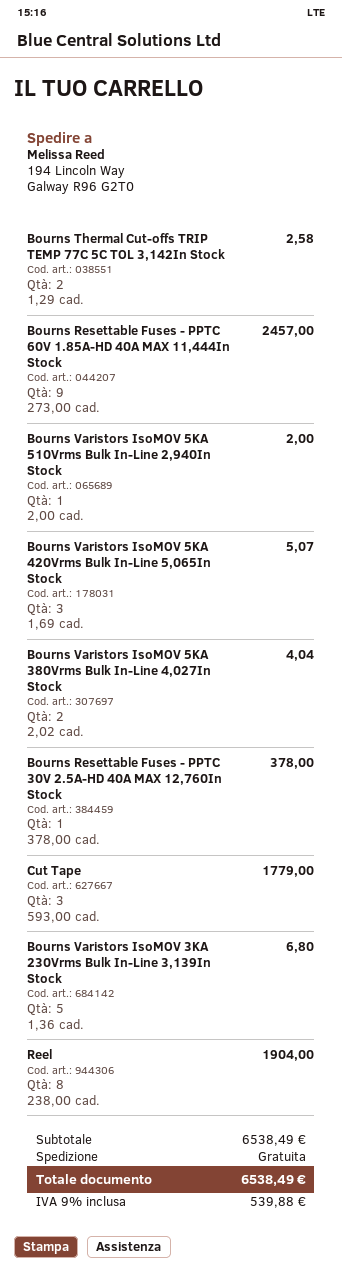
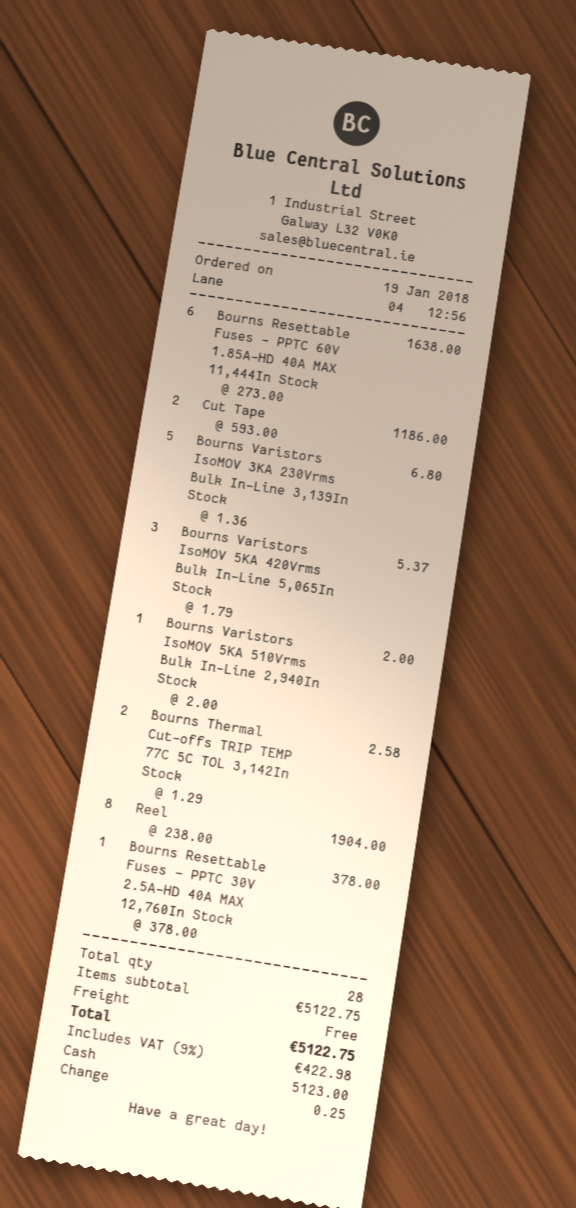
Bourns Resettable Fuses - PPTC 60V 1.85A-HD 40A MAX 11,444In Stock: 9 x 273.00 = 2457.00 -> 6 x 273.00 = 1638.00
Bourns Varistors IsoMOV 5KA 420Vrms Bulk In-Line 5,065In Stock: 3 x 1.69 = 5.07 -> 3 x 1.79 = 5.37
Bourns Varistors IsoMOV 5KA 380Vrms Bulk In-Line 4,027In Stock: 2 x 2.02 = 4.04 -> none
Cut Tape: 3 x 593.00 = 1779.00 -> 2 x 593.00 = 1186.00
subtotal: 6538.49 -> 5122.75
tax: 9% = 539.88 -> 9% = 422.98
total: 6538.49 -> 5122.75

